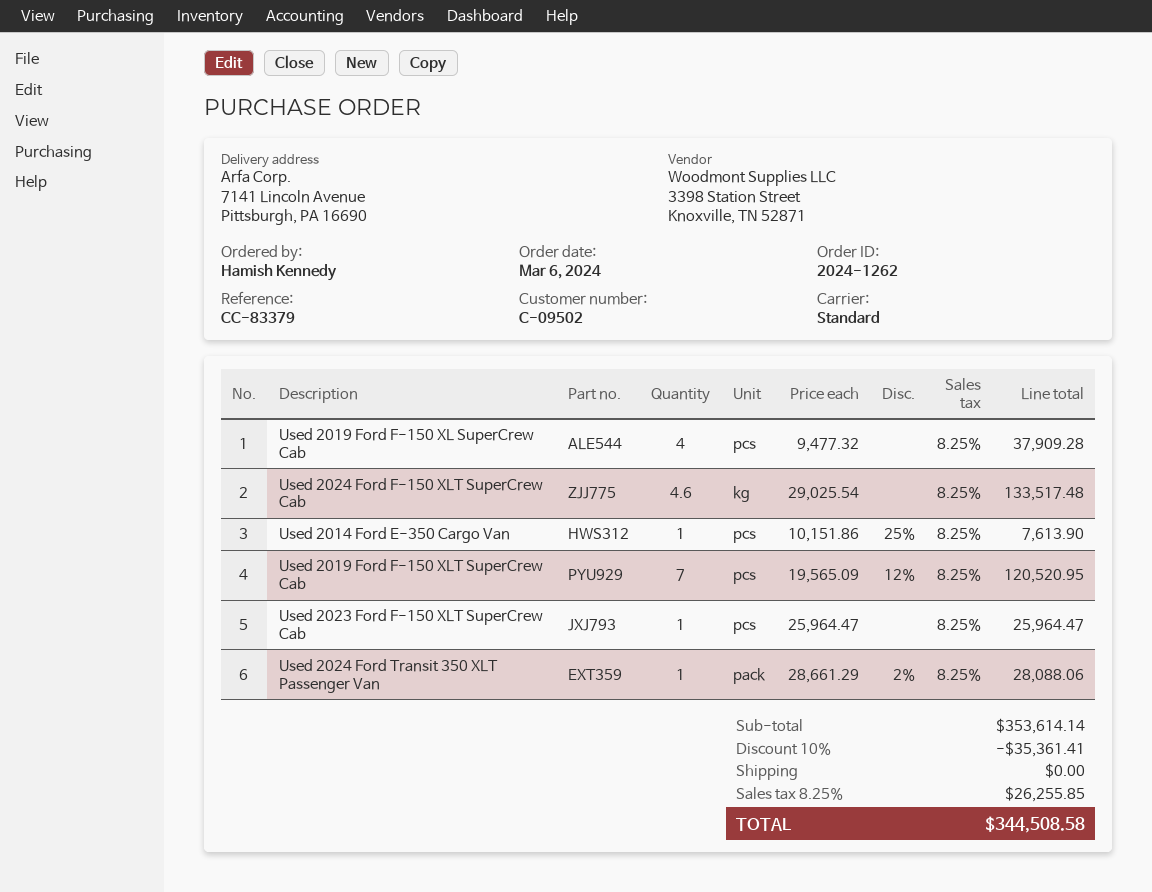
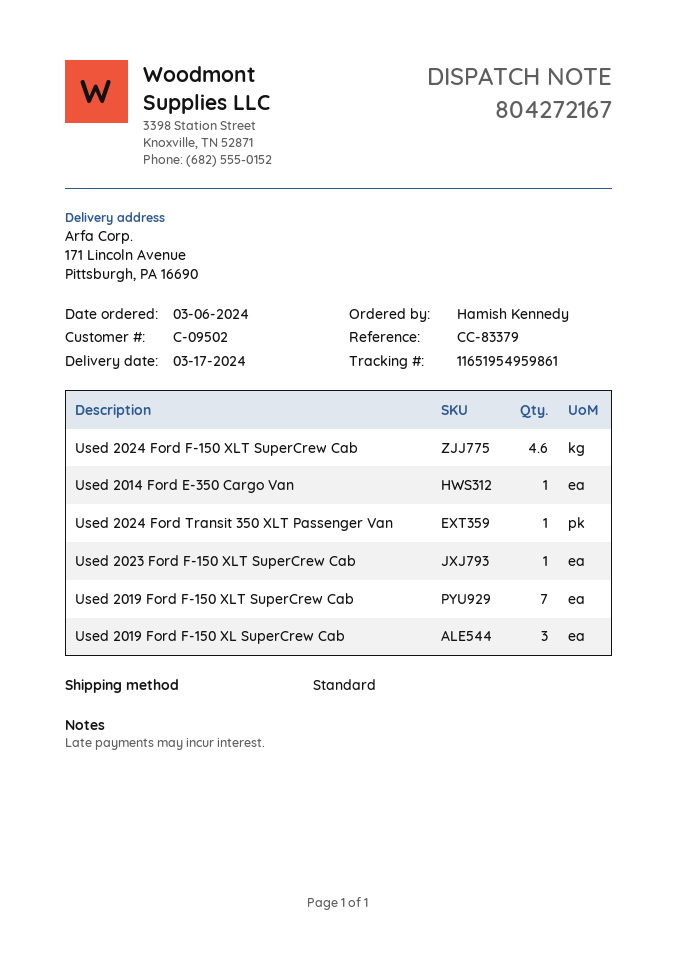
ship to: 7141 Lincoln Avenue, Pittsburgh, PA 16690 -> 171 Lincoln Avenue, Pittsburgh, PA 16690
Used 2019 Ford F-150 XL SuperCrew Cab: 4 -> 3

